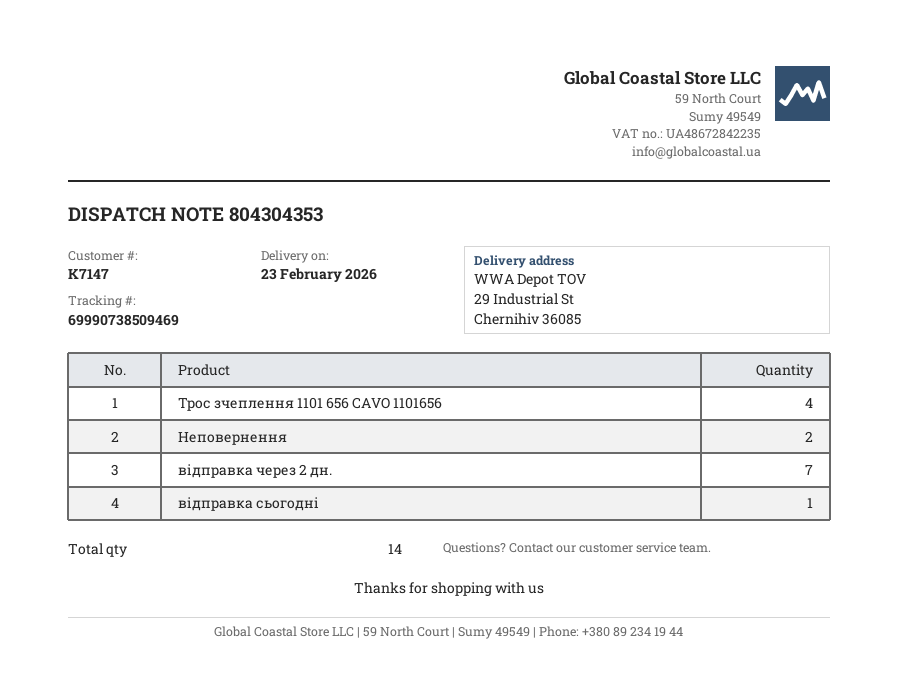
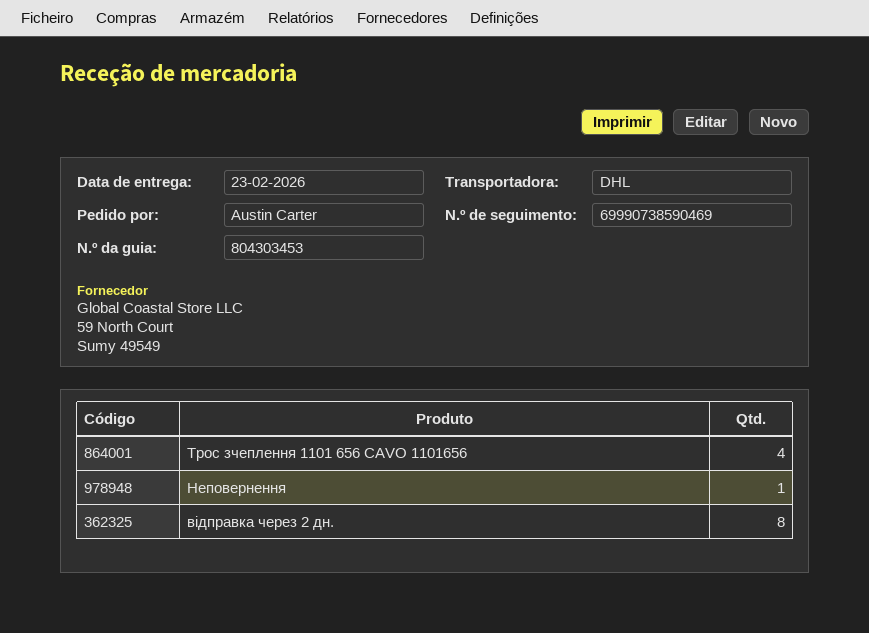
delivery note number: 804304353 -> 804303453
tracking number: 69990738509469 -> 69990738590469
Неповернення: 2 -> 1
відправка через 2 дн.: 7 -> 8
відправка сьогодні: 1 -> none

